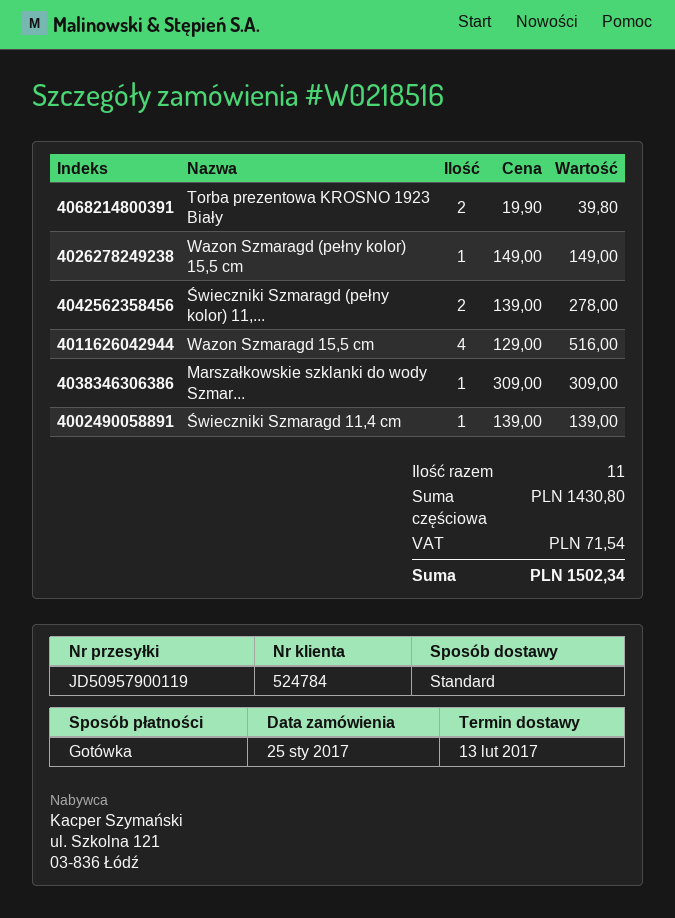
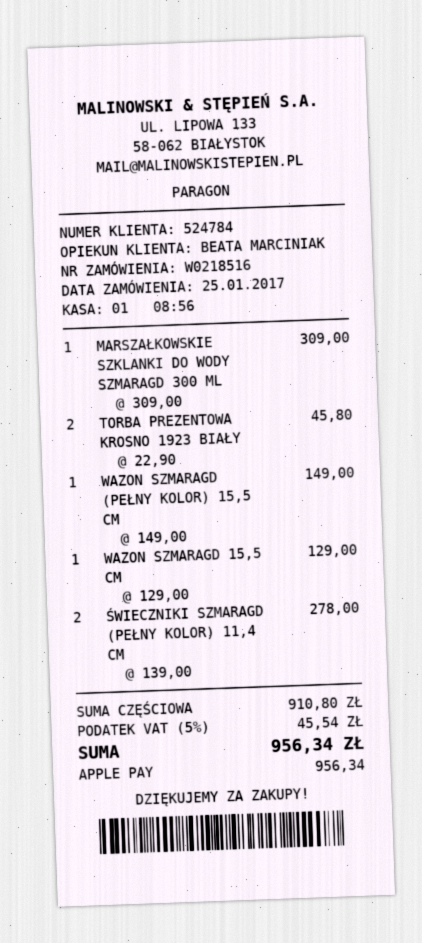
payment method: cash -> Apple Pay
Torba prezentowa KROSNO 1923 Biały: 2 x 19.90 = 39.80 -> 2 x 22.90 = 45.80
Wazon Szmaragd 15,5 cm: 4 x 129.00 = 516.00 -> 1 x 129.00 = 129.00
Świeczniki Szmaragd 11,4 cm: 1 x 139.00 = 139.00 -> none
subtotal: 1430.80 -> 910.80
tax: 71.54 -> 45.54
total: 1502.34 -> 956.34

